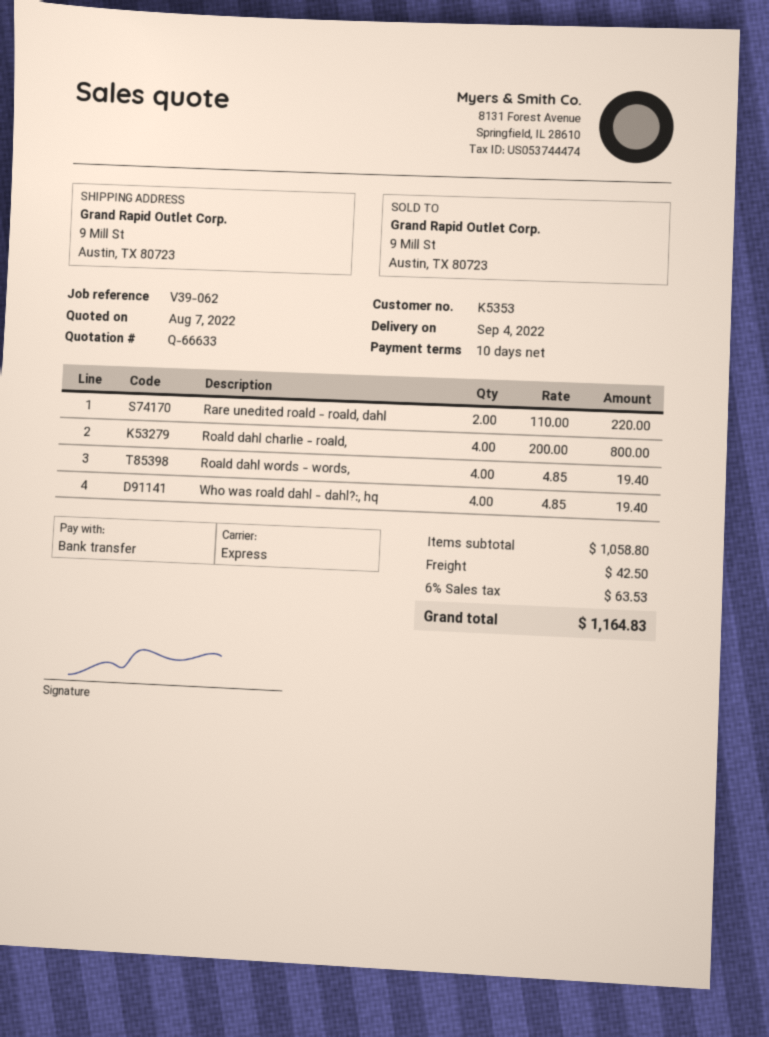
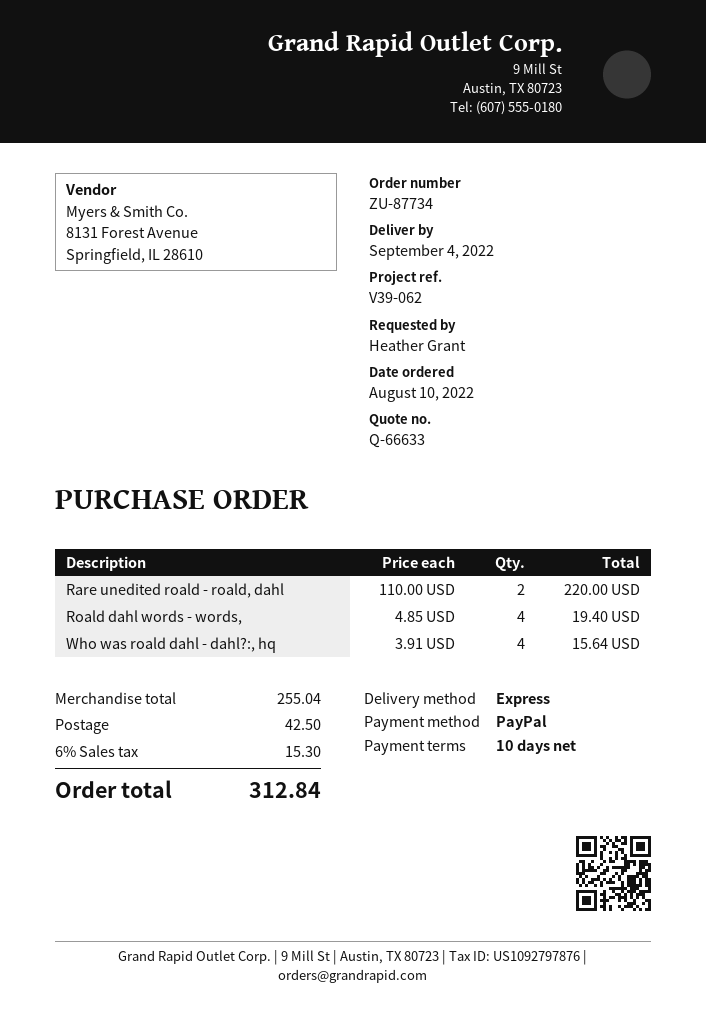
payment method: bank transfer -> PayPal
Roald dahl charlie - roald,: 4 x 200.00 = 800.00 -> none
Who was roald dahl - dahl?:, hq: 4 x 4.85 = 19.40 -> 4 x 3.91 = 15.64
subtotal: 1058.80 -> 255.04
tax: 6% = 63.53 -> 6% = 15.30
total: 1164.83 -> 312.84

